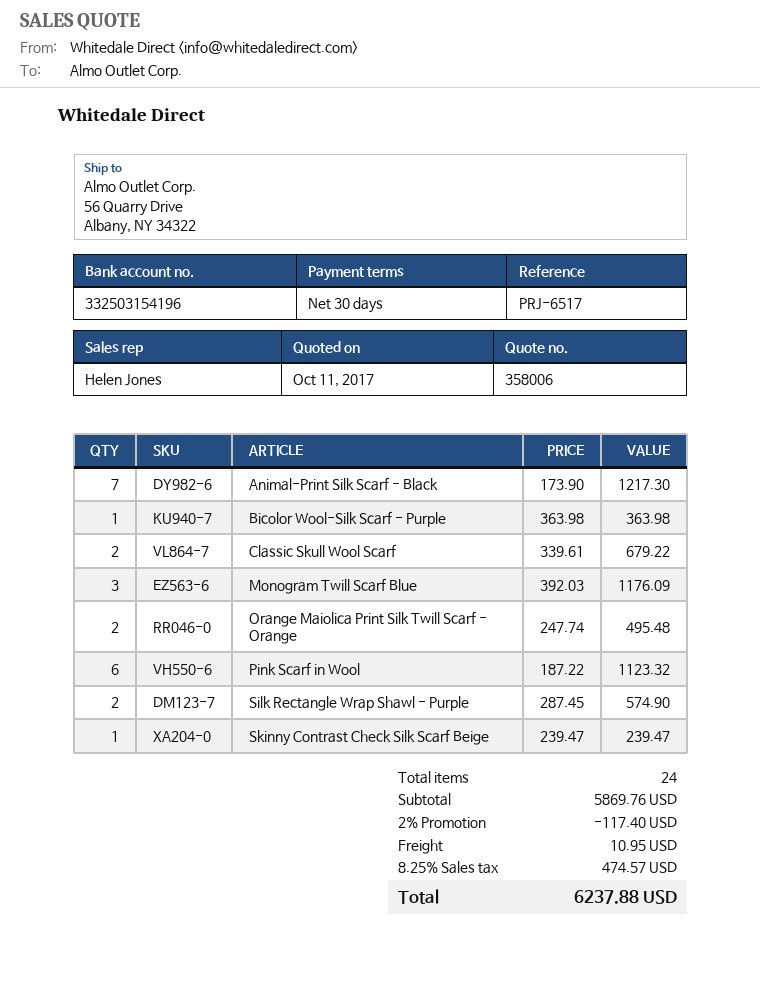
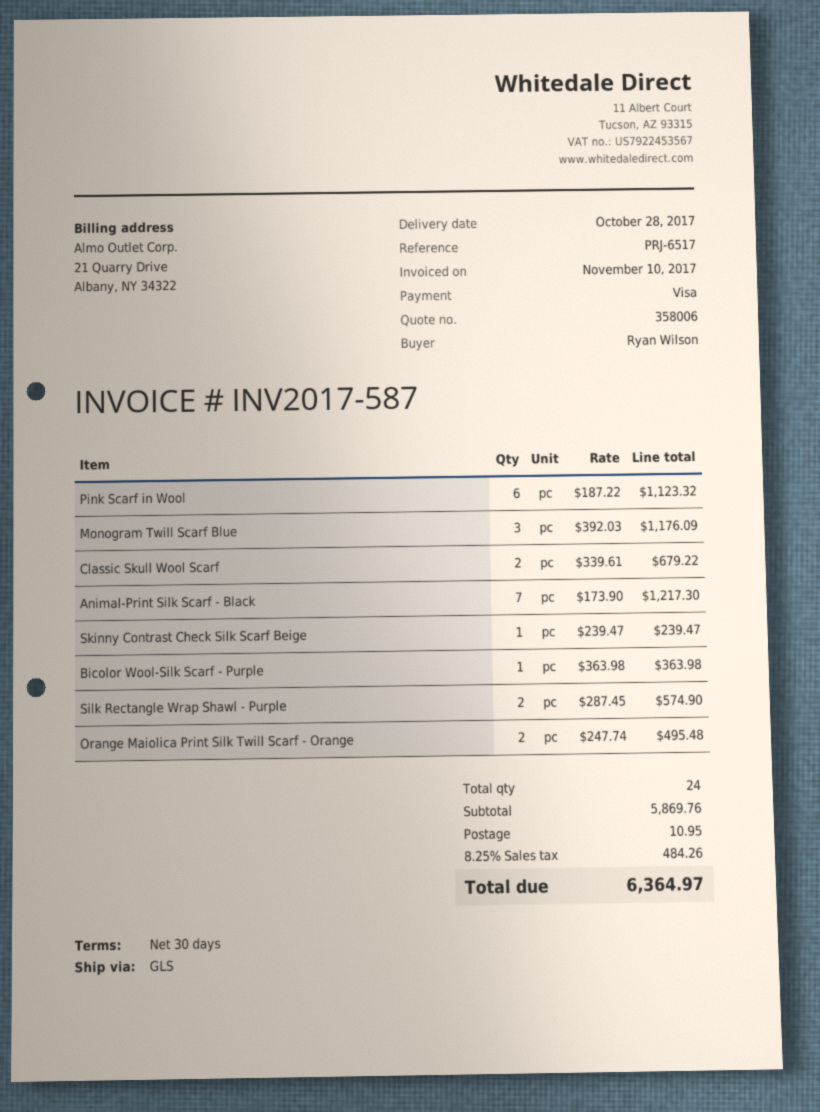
discount: 2% = 117.40 -> none
tax: 8.25% = 474.57 -> 8.25% = 484.26
total: 6237.88 -> 6364.97

